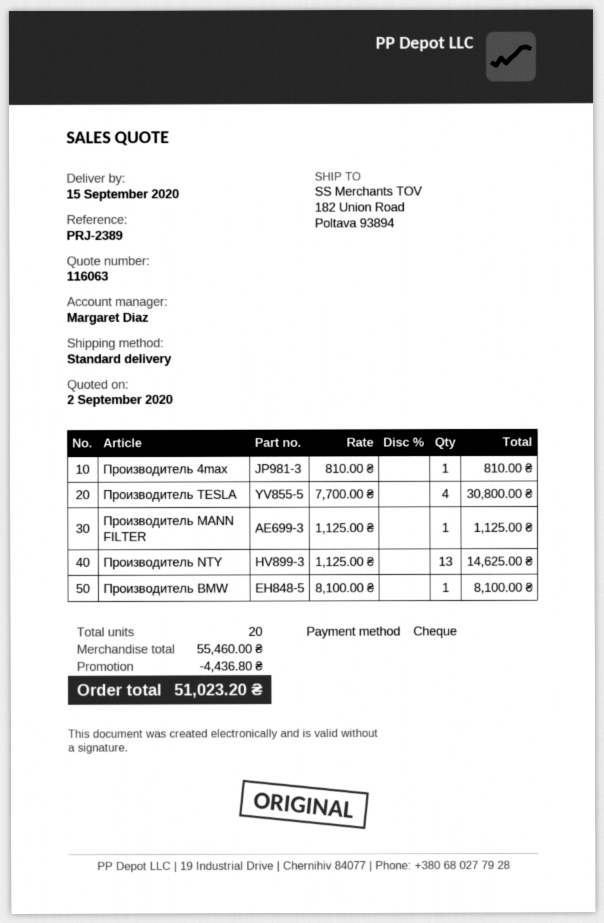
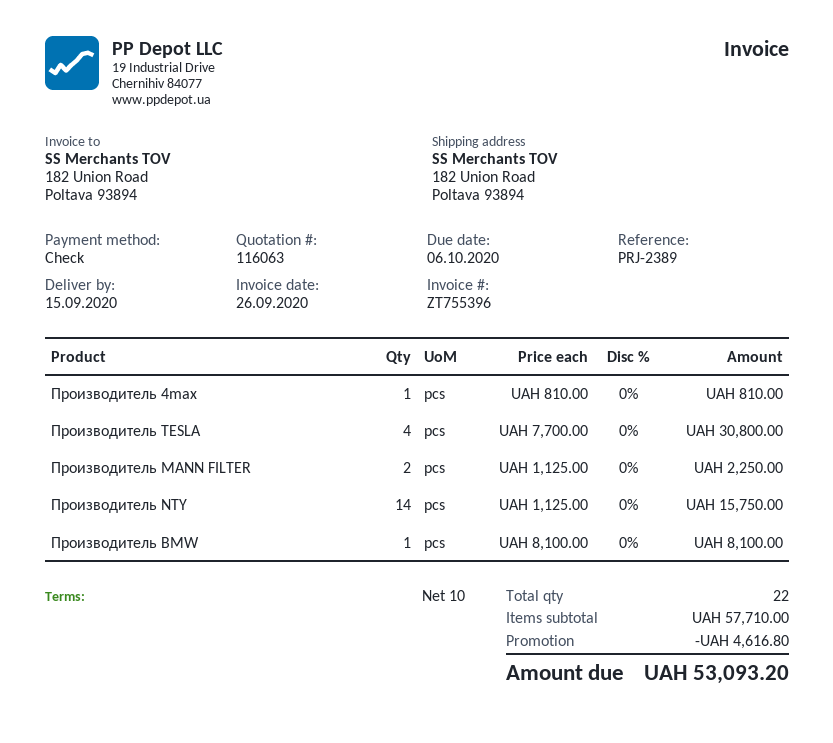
Производитель MANN FILTER: 1 x 1125.00 = 1125.00 -> 2 x 1125.00 = 2250.00
Производитель NTY: 13 x 1125.00 = 14625.00 -> 14 x 1125.00 = 15750.00
total quantity: 20 -> 22
subtotal: 55460.00 -> 57710.00
discount: 4436.80 -> 4616.80
total: 51023.20 -> 53093.20

